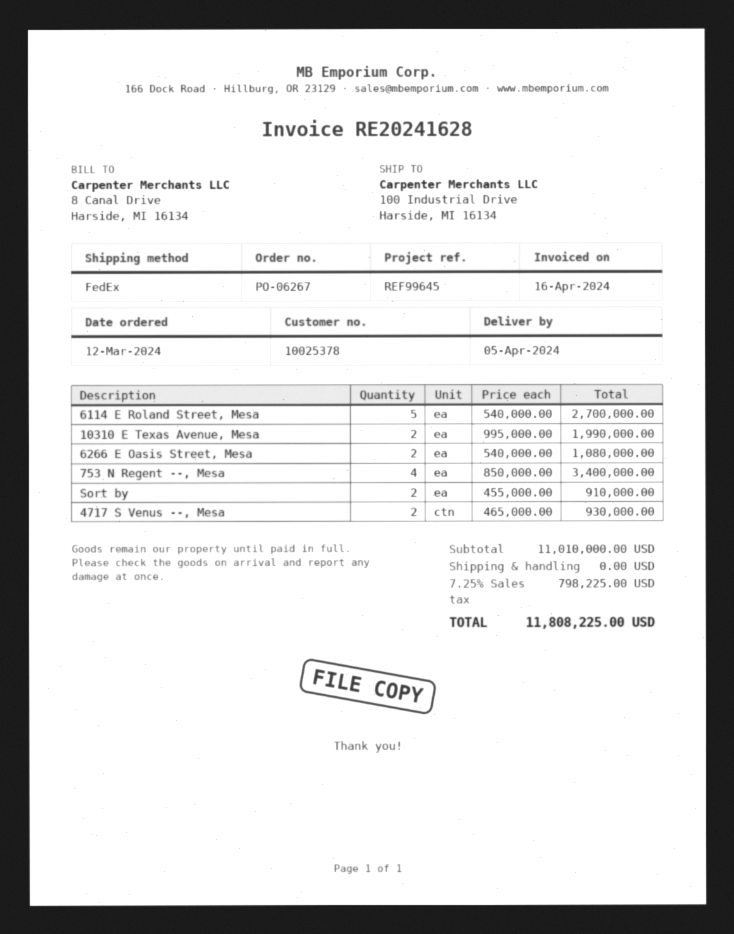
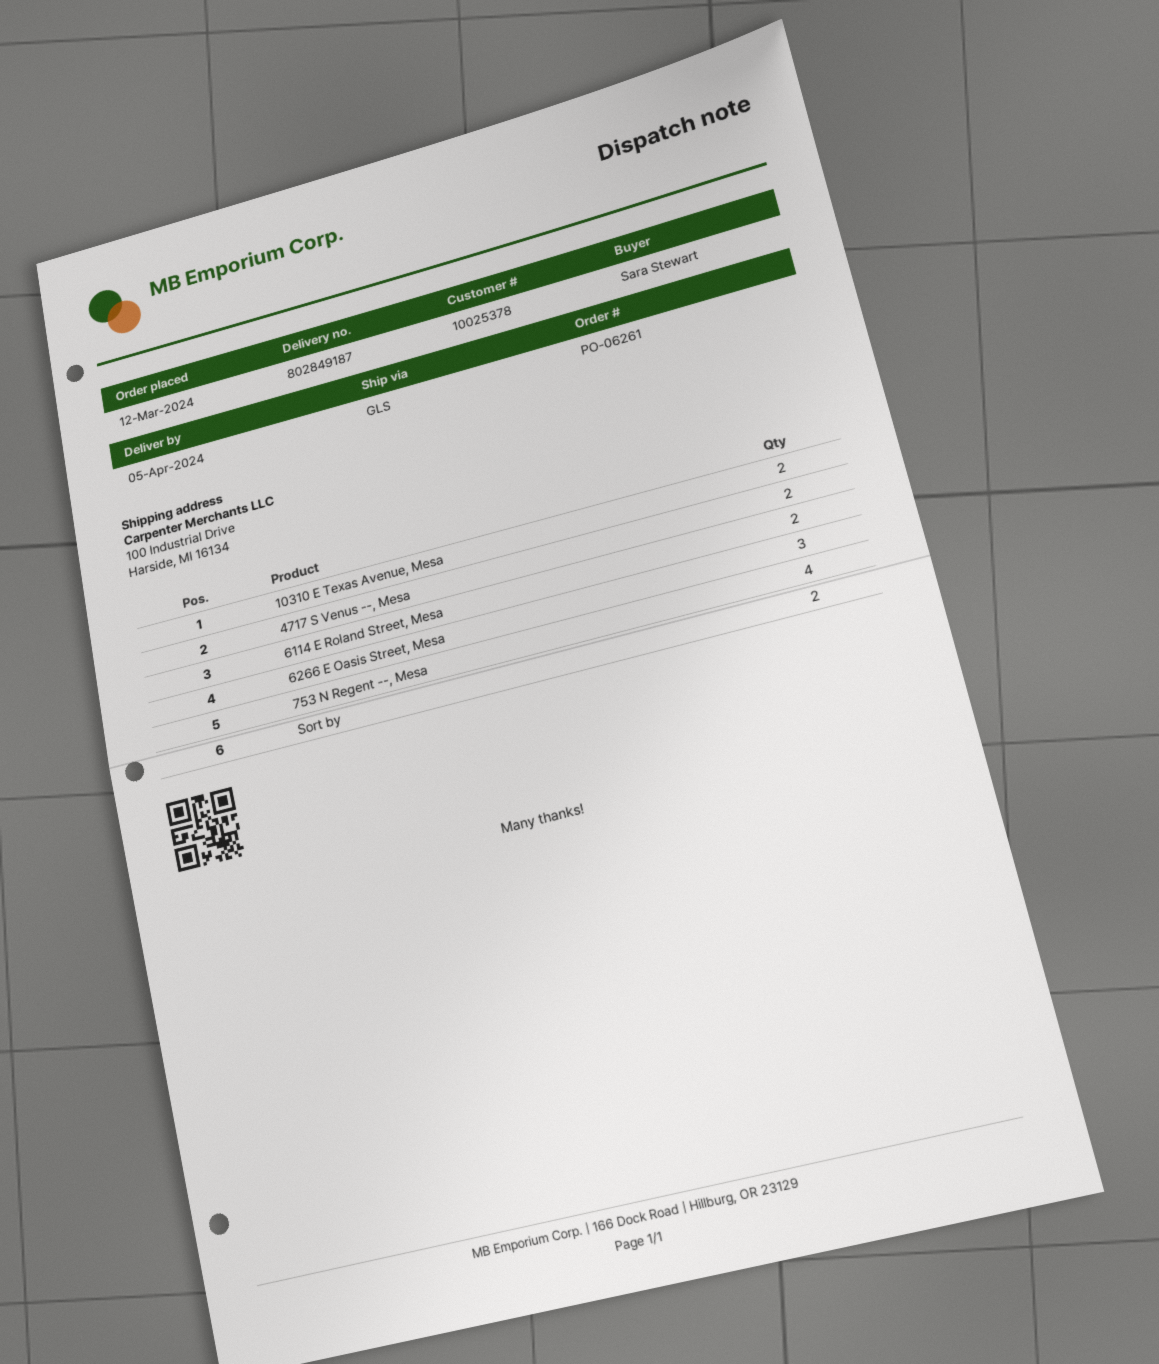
order number: PO-06267 -> PO-06261
shipping method: FedEx -> GLS
6114 E Roland Street, Mesa: 5 -> 2
6266 E Oasis Street, Mesa: 2 -> 3

